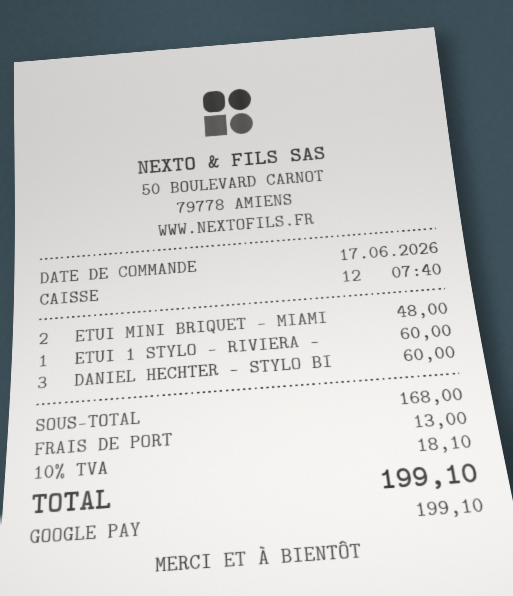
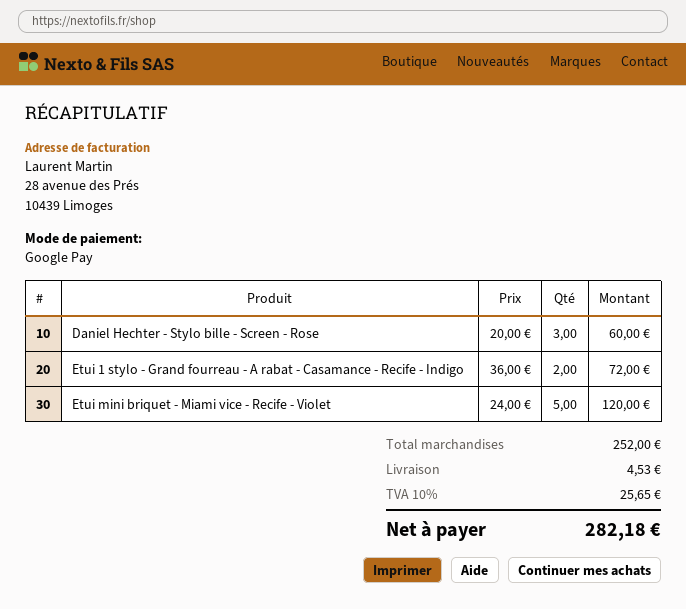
ETUI MINI BRIQUET - MIAMI: 2 for 48.00 -> 5 for 120.00
ETUI 1 STYLO - RIVIERA -: 1 for 60.00 -> none
Etui 1 stylo - Grand fourreau - A rabat - Casamance - Recife - Indigo: none -> 2 for 72.00
subtotal: 168.00 -> 252.00
shipping: 13.00 -> 4.53
tax: 10% = 18.10 -> 10% = 25.65
total: 199.10 -> 282.18

